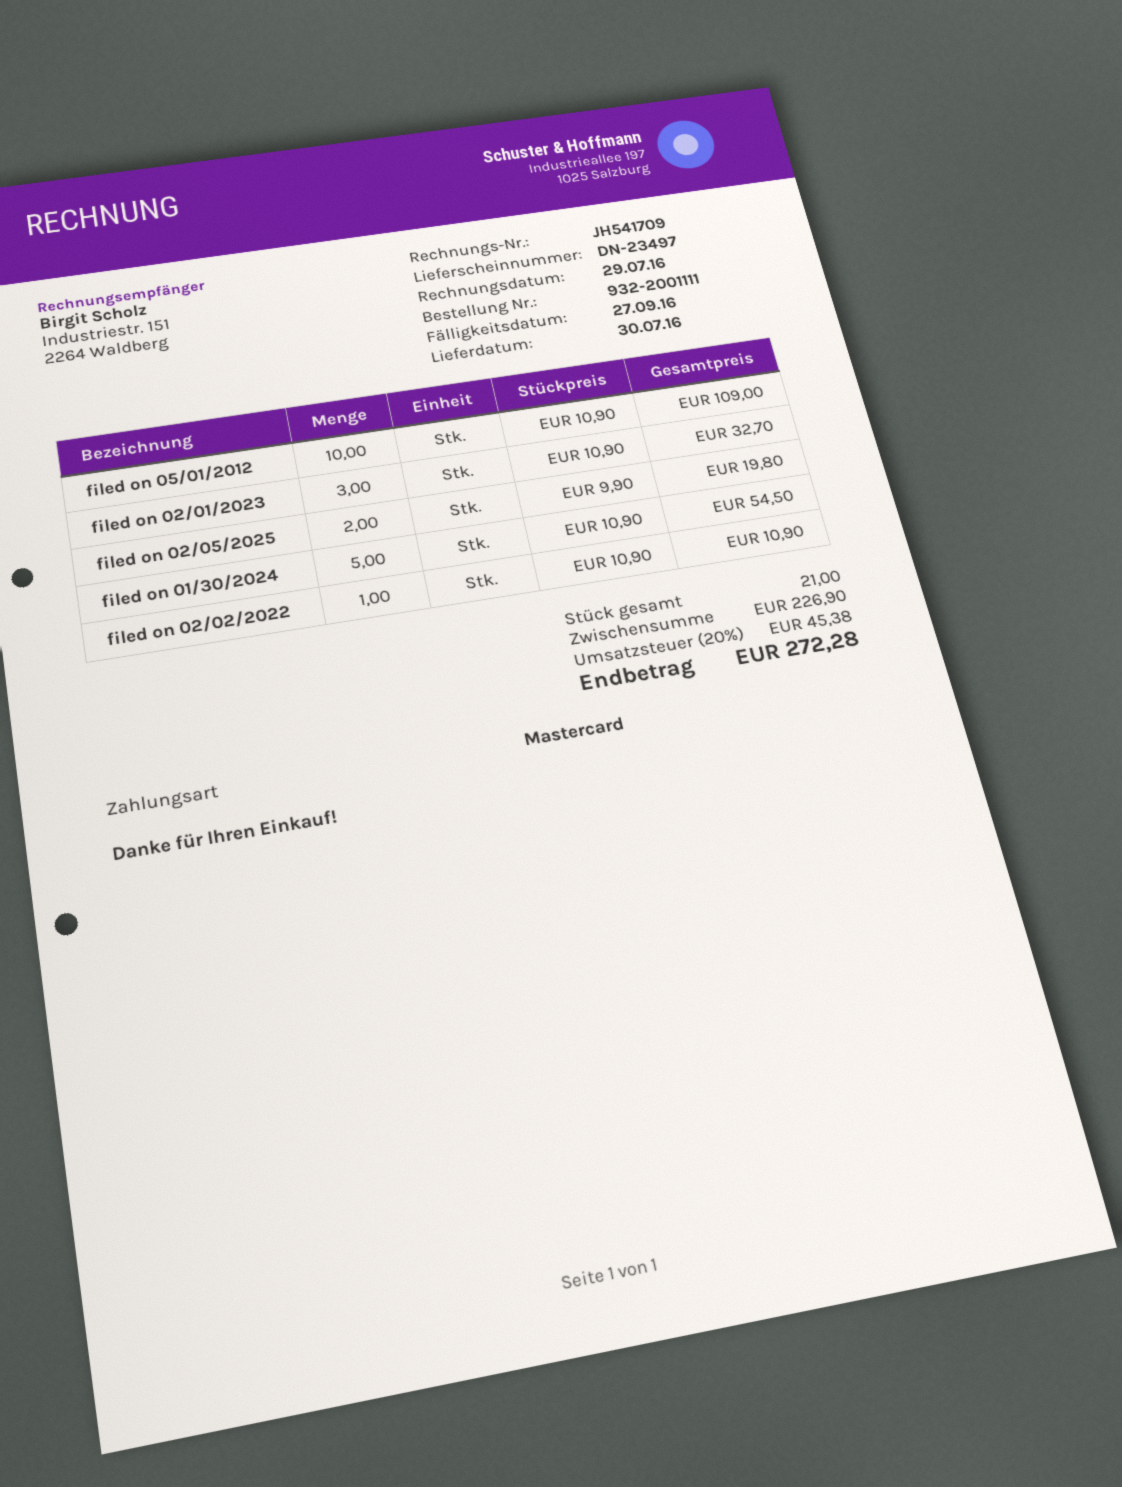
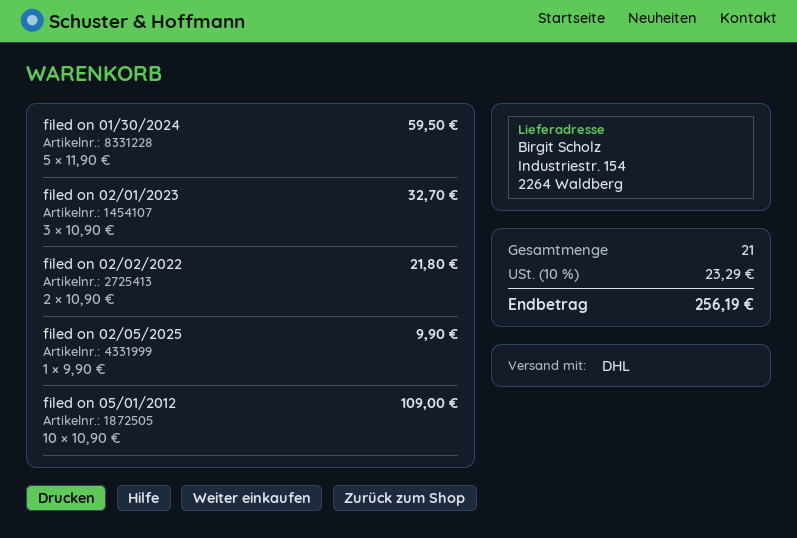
filed on 02/05/2025: 2 x 9.90 = 19.80 -> 1 x 9.90 = 9.90
filed on 01/30/2024: 5 x 10.90 = 54.50 -> 5 x 11.90 = 59.50
filed on 02/02/2022: 1 x 10.90 = 10.90 -> 2 x 10.90 = 21.80
tax: 20% = 45.38 -> 10% = 23.29
total: 272.28 -> 256.19

